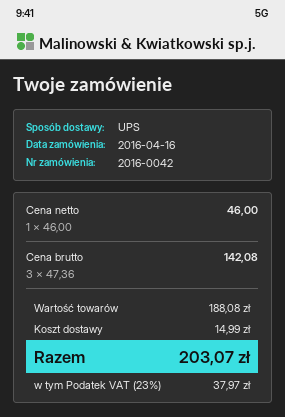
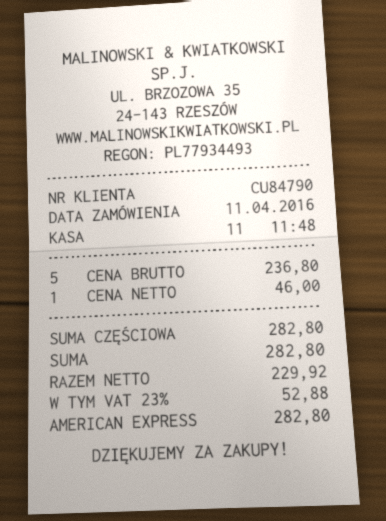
order date: 2016-04-16 -> 2016-04-11
Cena brutto: 3 for 142.08 -> 5 for 236.80
subtotal: 188.08 -> 282.80
shipping: 14.99 -> none
tax: 23% = 37.97 -> 23% = 52.88
total: 203.07 -> 282.80

